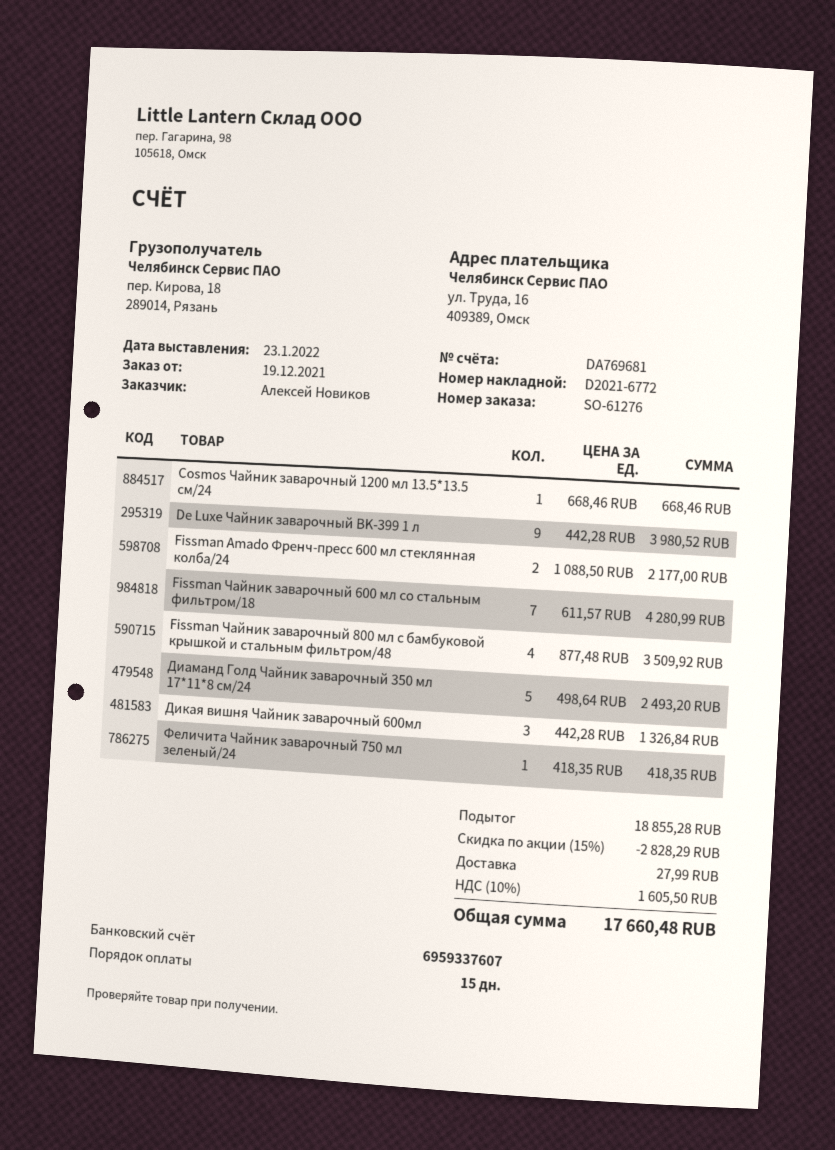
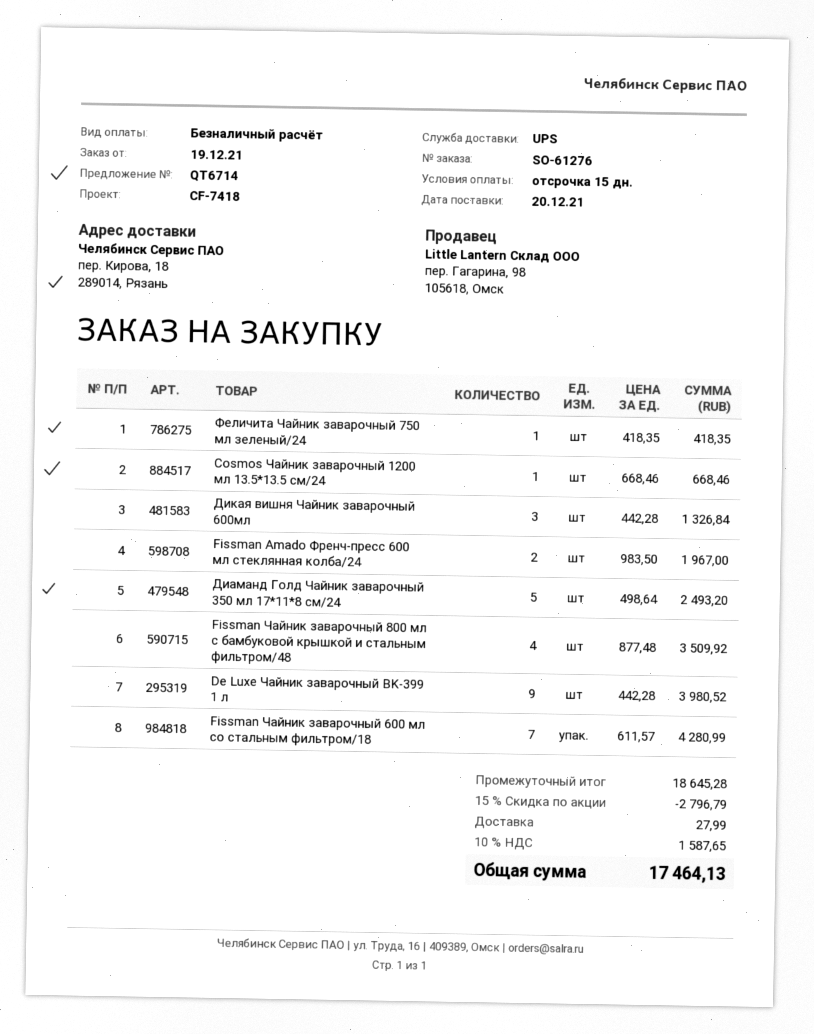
Fissman Amado Френч-пресс 600 мл стеклянная колба/24: 2 x 1088.50 = 2177.00 -> 2 x 983.50 = 1967.00
subtotal: 18855.28 -> 18645.28
discount: 15% = 2828.29 -> 15% = 2796.79
tax: 10% = 1605.50 -> 10% = 1587.65
total: 17660.48 -> 17464.13

